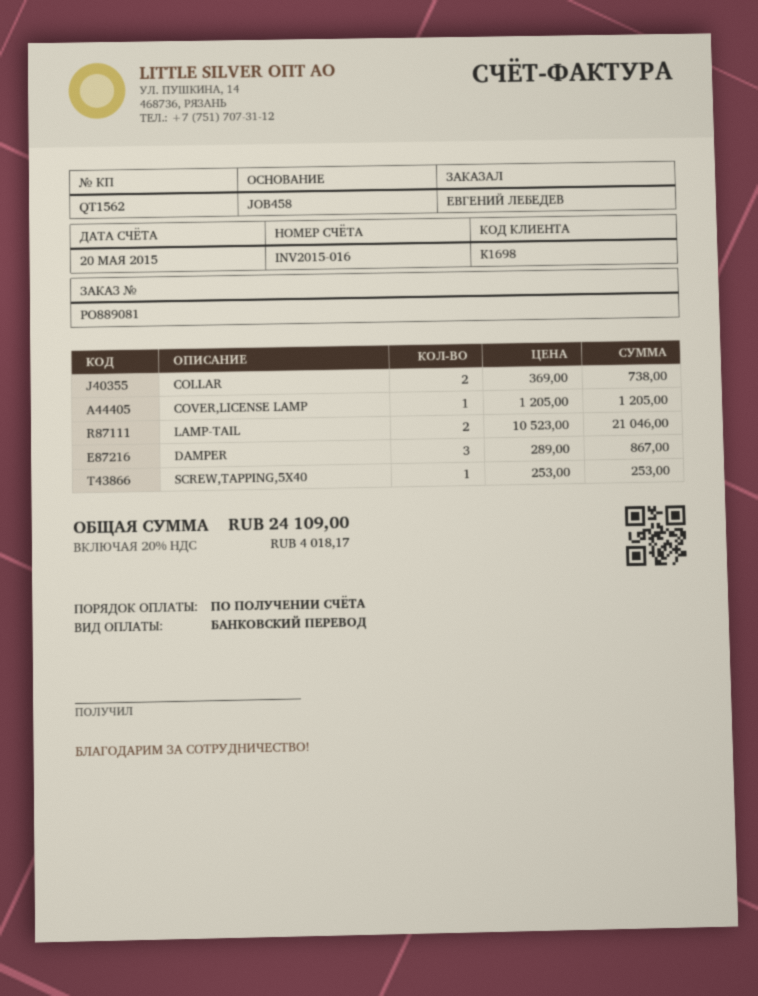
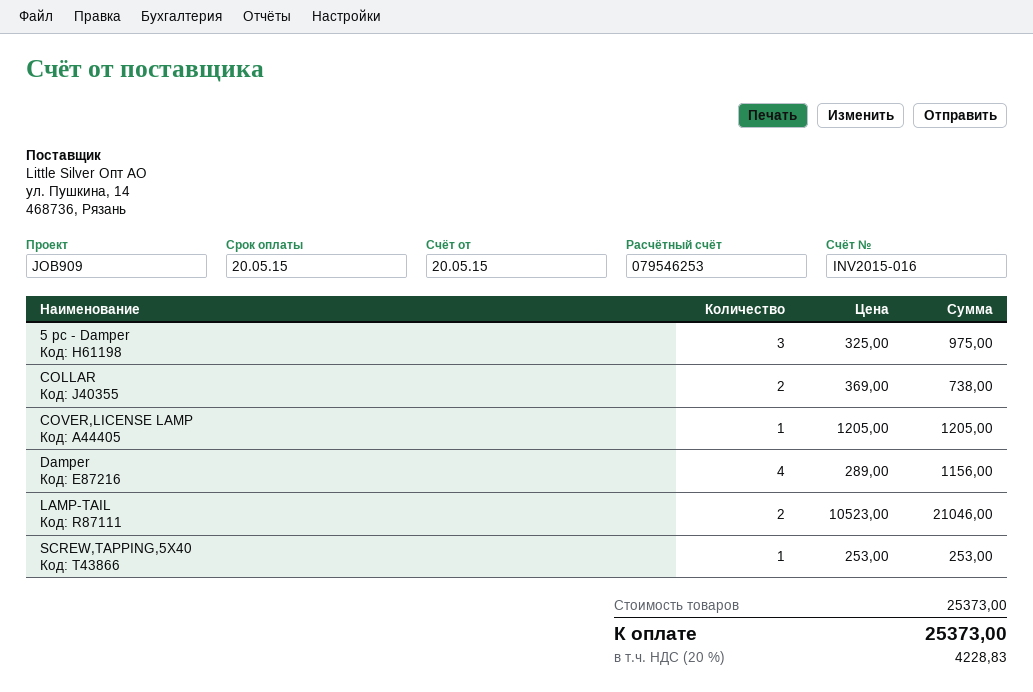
reference: JOB458 -> JOB909
DAMPER: 3 x 289.00 = 867.00 -> 4 x 289.00 = 1156.00
5 pc - Damper: none -> 3 x 325.00 = 975.00
tax: 20% = 4018.17 -> 20% = 4228.83
total: 24109.00 -> 25373.00

